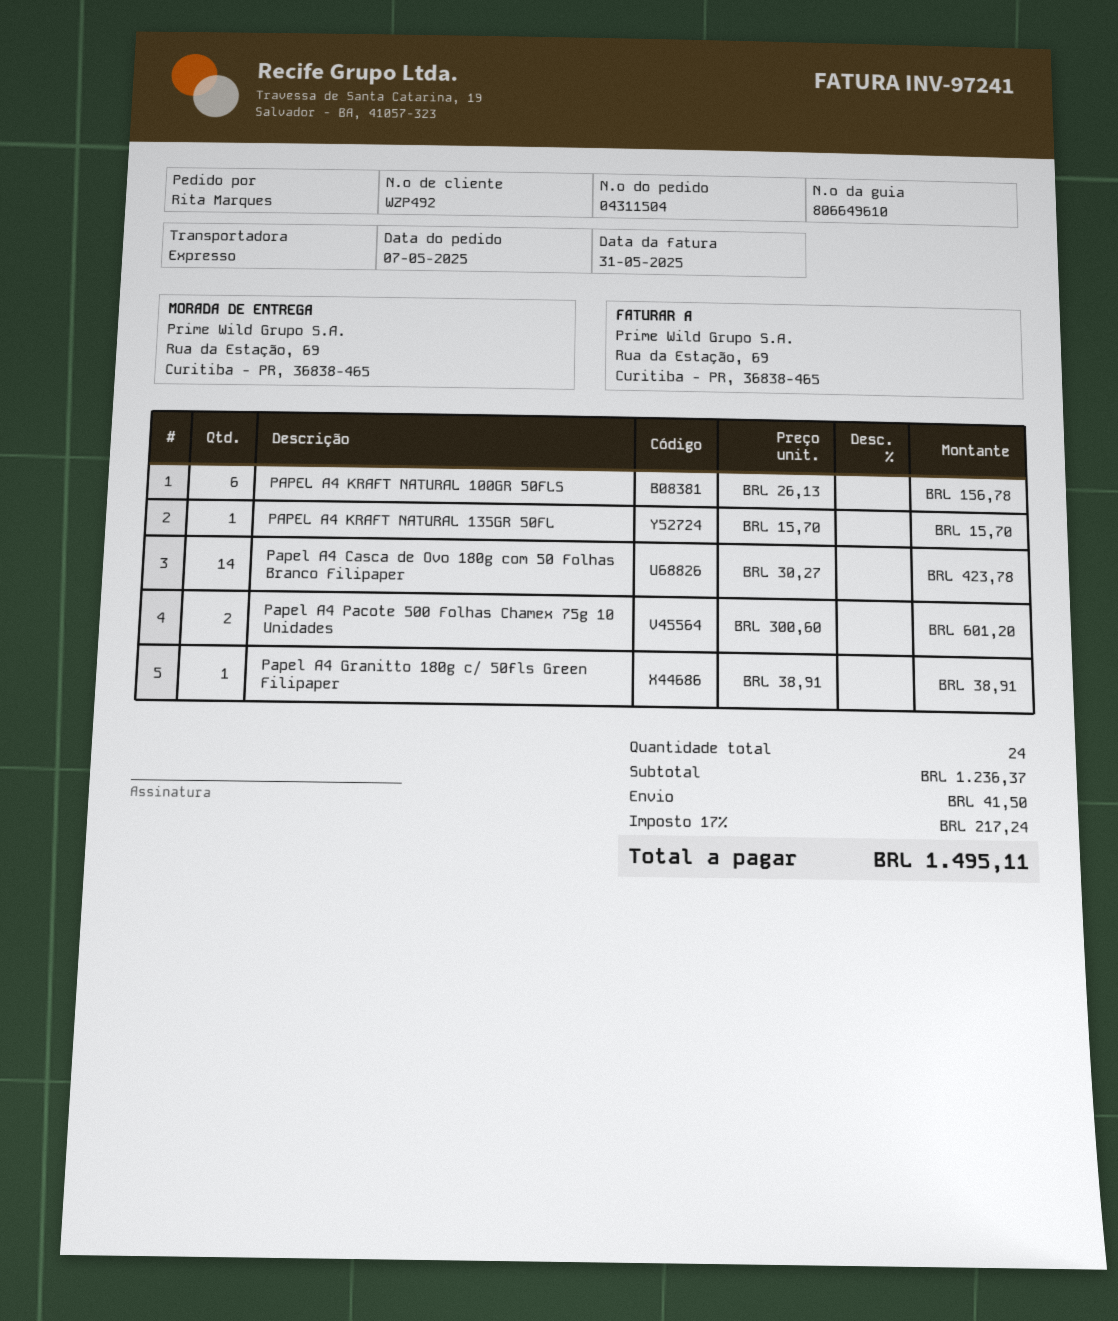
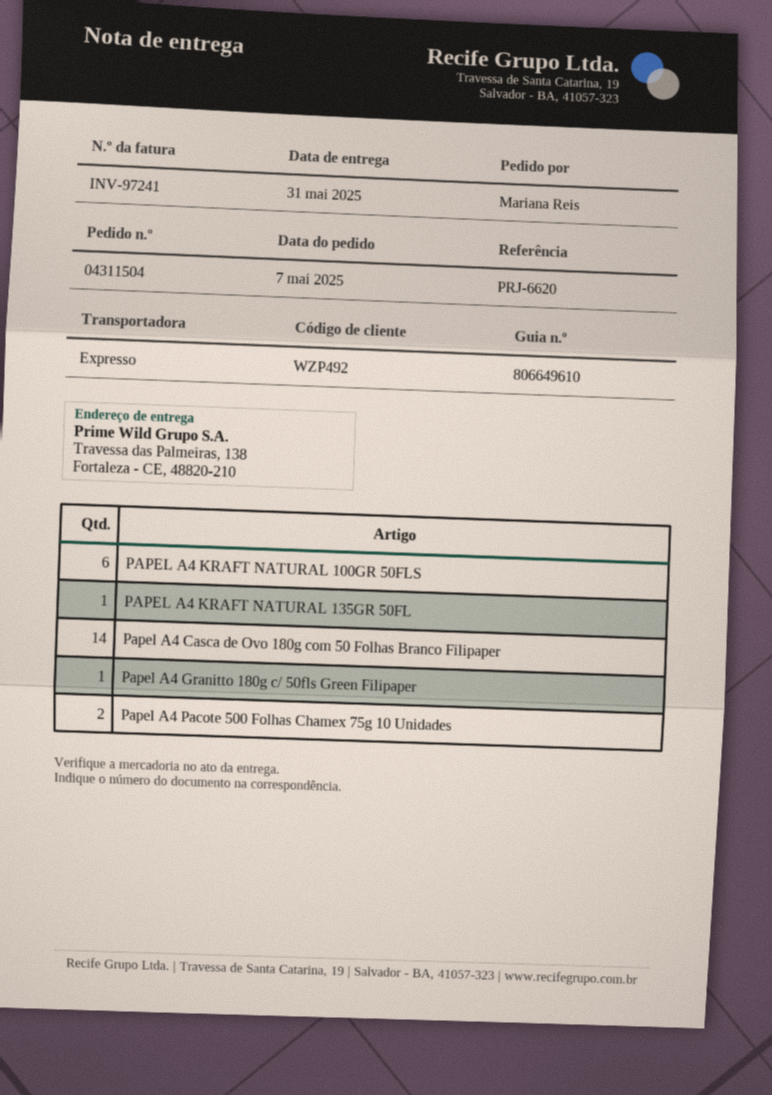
ordered by: Rita Marques -> Mariana Reis
ship to: Rua da Estação, 69, Curitiba - PR, 36838-465 -> Travessa das Palmeiras, 138, Fortaleza - CE, 48820-210

